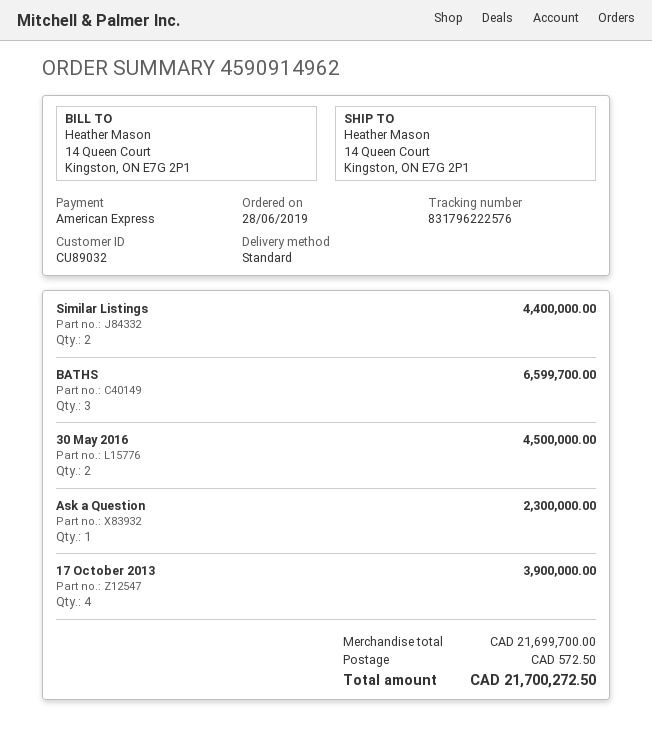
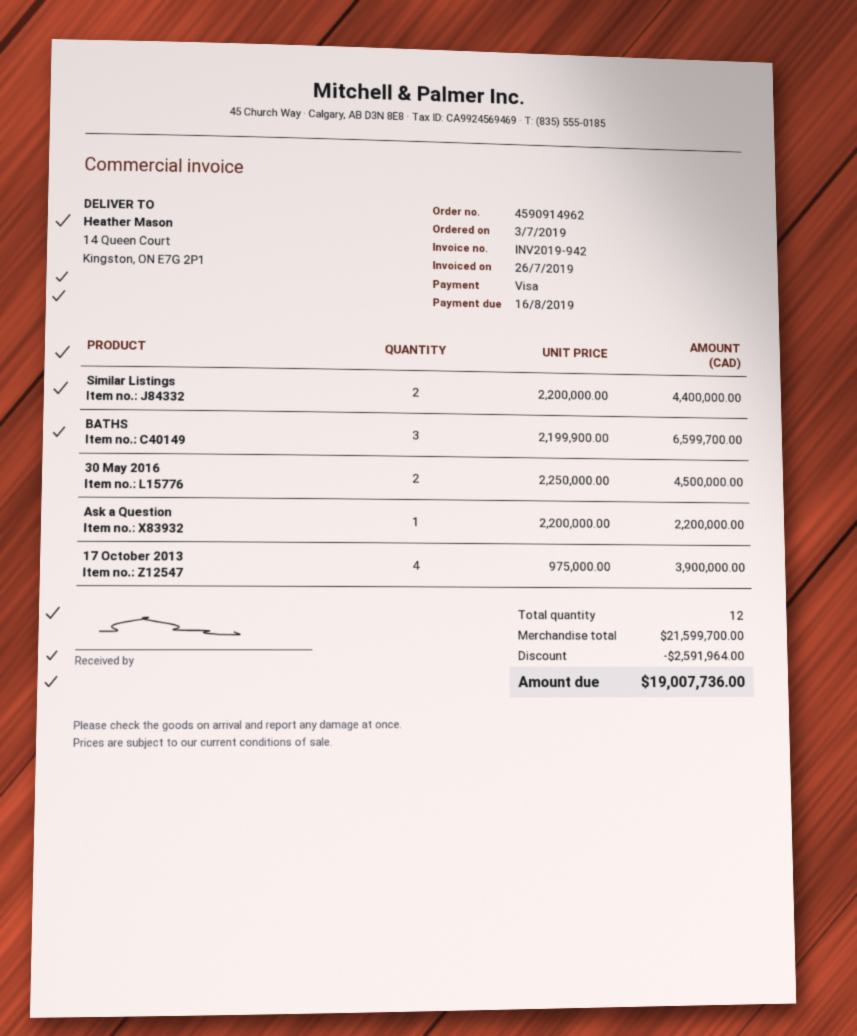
order date: 2019-06-28 -> 2019-07-03
payment method: American Express -> Visa
Ask a Question: 1 for 2300000.00 -> 1 for 2200000.00
subtotal: 21699700.00 -> 21599700.00
discount: none -> 2591964.00
shipping: 572.50 -> none
total: 21700272.50 -> 19007736.00

